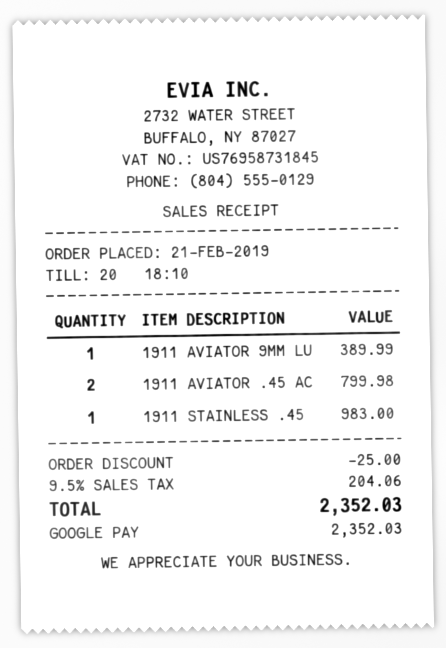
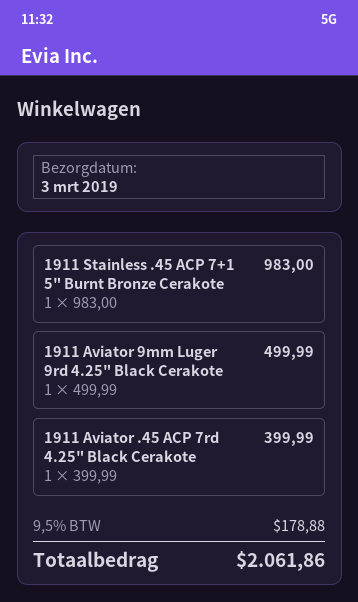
1911 AVIATOR 9MM LU: 1 for 389.99 -> 1 for 499.99
1911 AVIATOR .45 AC: 2 for 799.98 -> 1 for 399.99
discount: 25.00 -> none
tax: 9.5% = 204.06 -> 9.5% = 178.88
total: 2352.03 -> 2061.86

